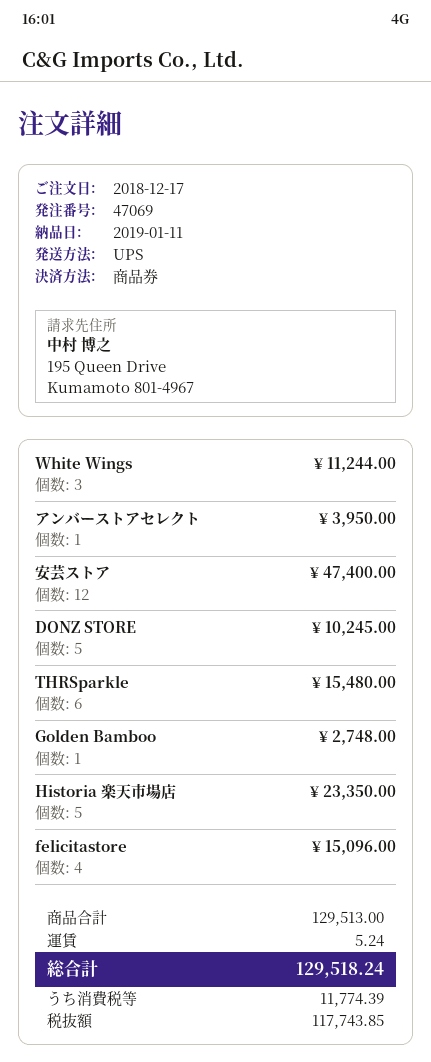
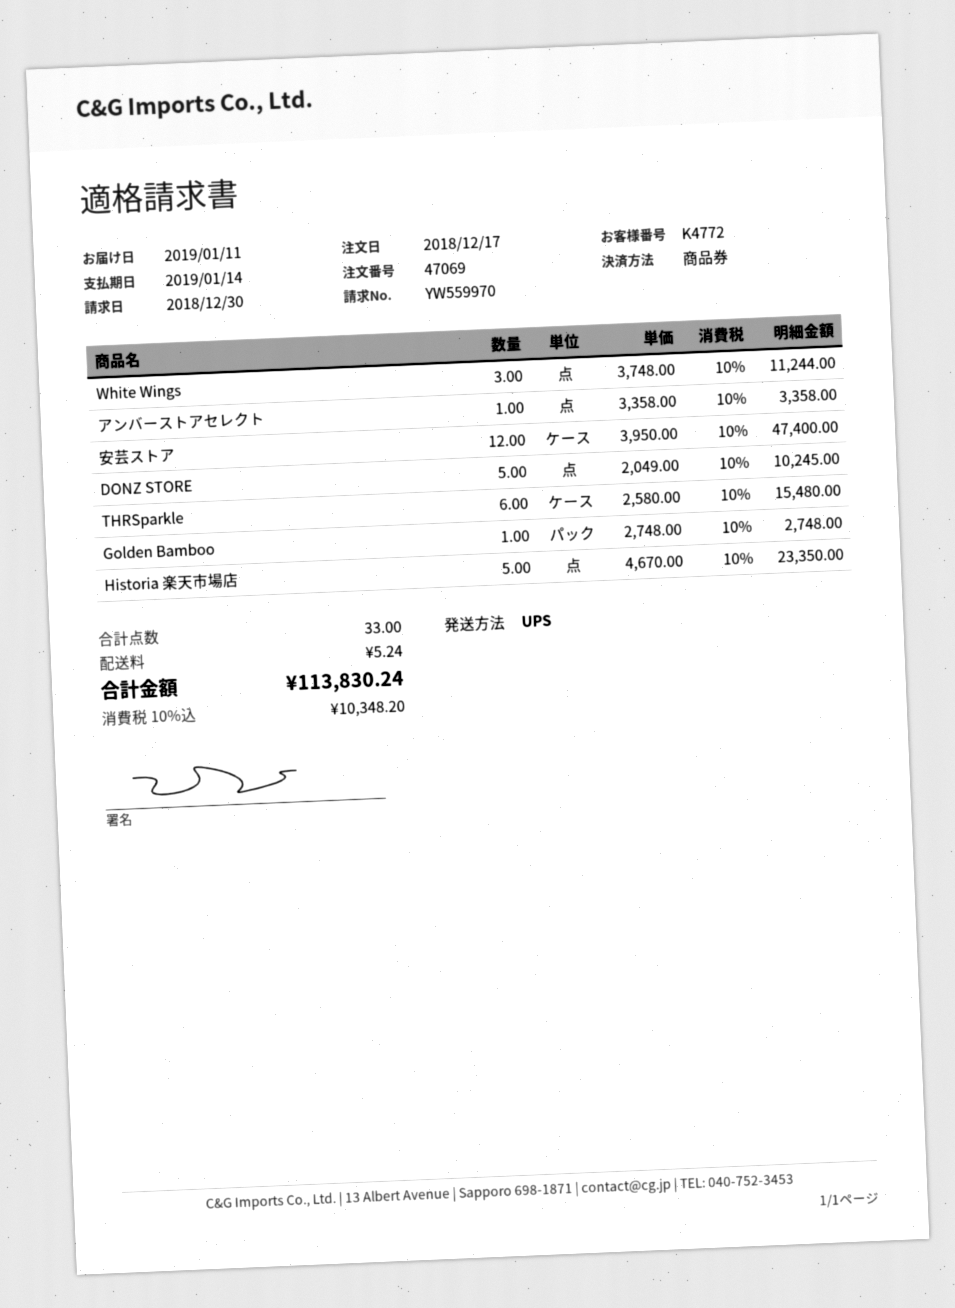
アンバーストアセレクト: 1 for 3950.00 -> 1 for 3358.00
felicitastore: 4 for 15096.00 -> none
tax: 11774.39 -> 10348.20
total: 129518.24 -> 113830.24

